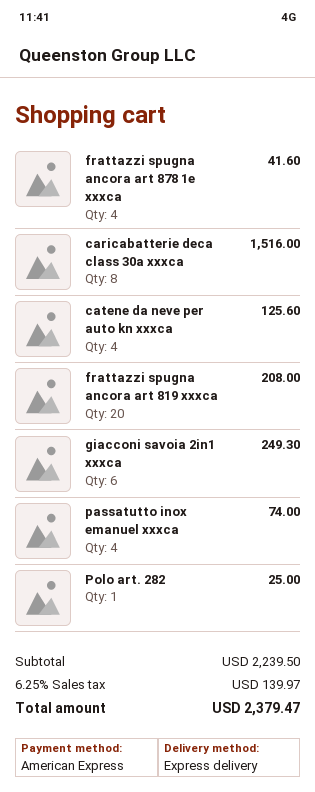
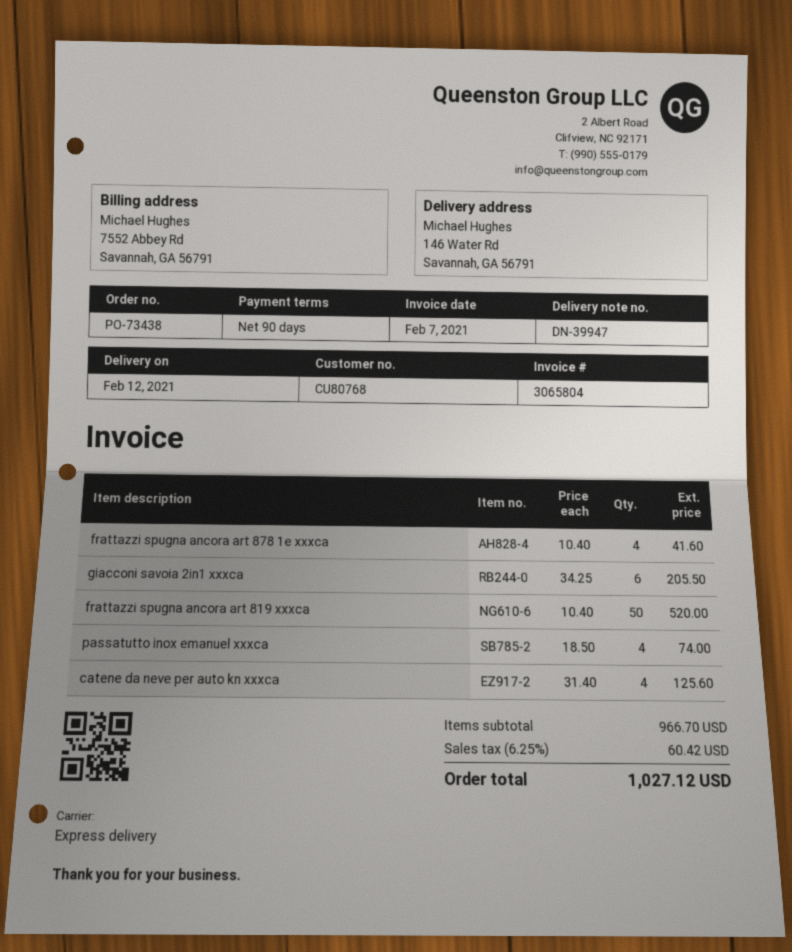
caricabatterie deca class 30a xxxca: 8 for 1516.00 -> none
frattazzi spugna ancora art 819 xxxca: 20 for 208.00 -> 50 for 520.00
giacconi savoia 2in1 xxxca: 6 for 249.30 -> 6 for 205.50
Polo art. 282: 1 for 25.00 -> none
subtotal: 2239.50 -> 966.70
tax: 6.25% = 139.97 -> 6.25% = 60.42
total: 2379.47 -> 1027.12

